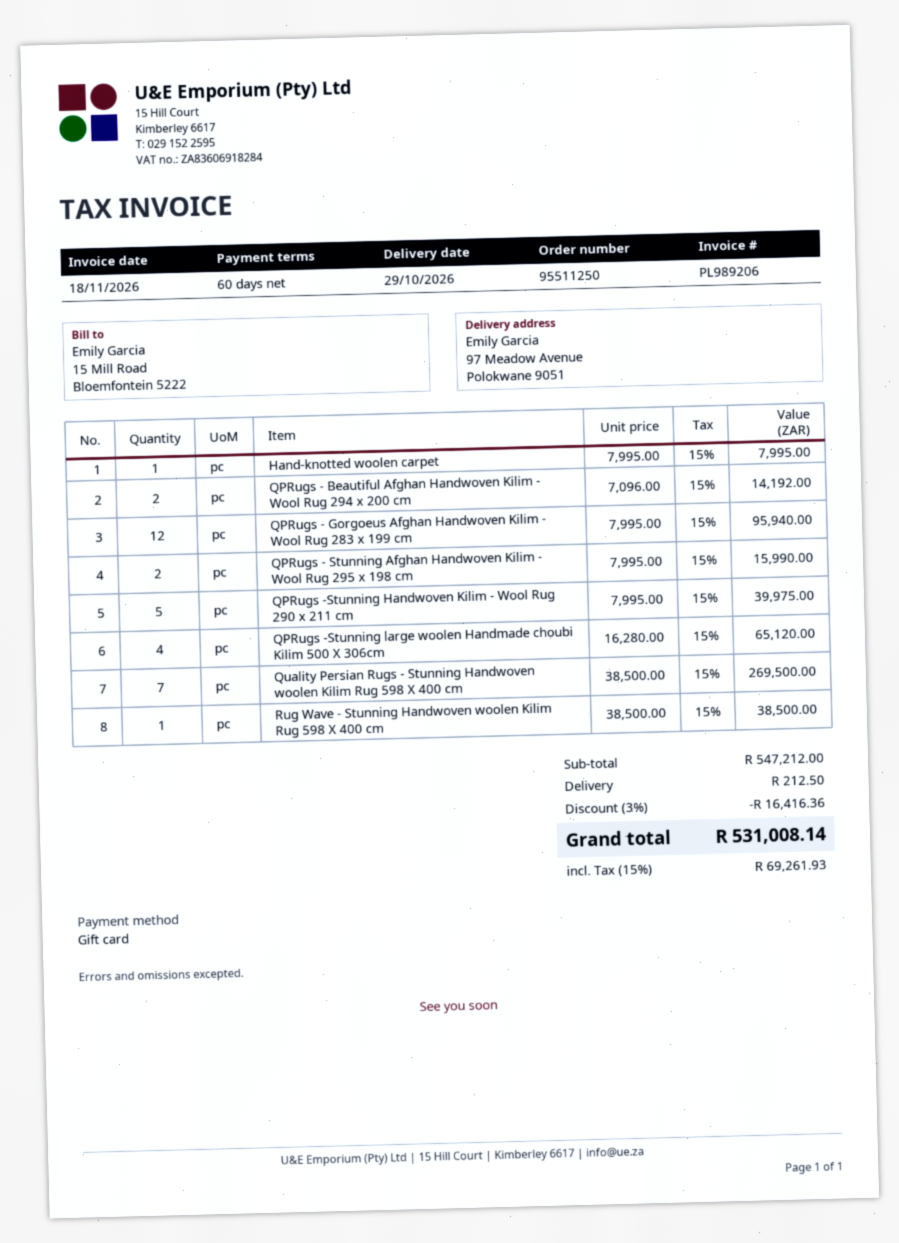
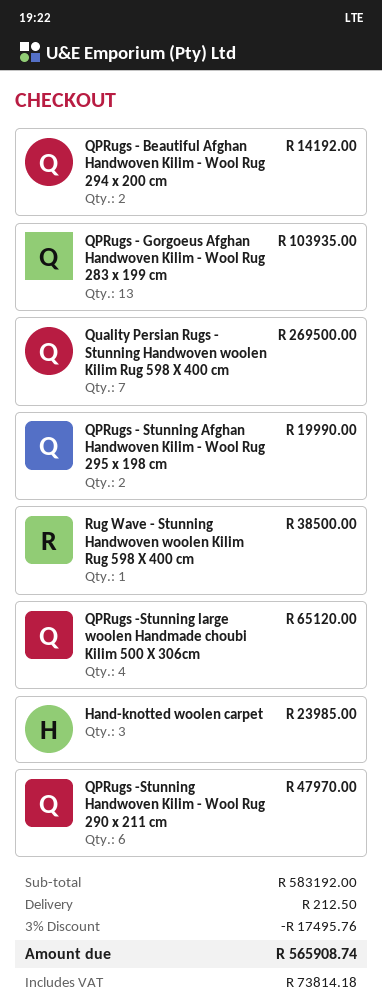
Hand-knotted woolen carpet: 1 for 7995.00 -> 3 for 23985.00
QPRugs - Gorgoeus Afghan Handwoven Kilim - Wool Rug 283 x 199 cm: 12 for 95940.00 -> 13 for 103935.00
QPRugs - Stunning Afghan Handwoven Kilim - Wool Rug 295 x 198 cm: 2 for 15990.00 -> 2 for 19990.00
QPRugs -Stunning Handwoven Kilim - Wool Rug 290 x 211 cm: 5 for 39975.00 -> 6 for 47970.00
subtotal: 547212.00 -> 583192.00
discount: 3% = 16416.36 -> 3% = 17495.76
tax: 69261.93 -> 73814.18
total: 531008.14 -> 565908.74

